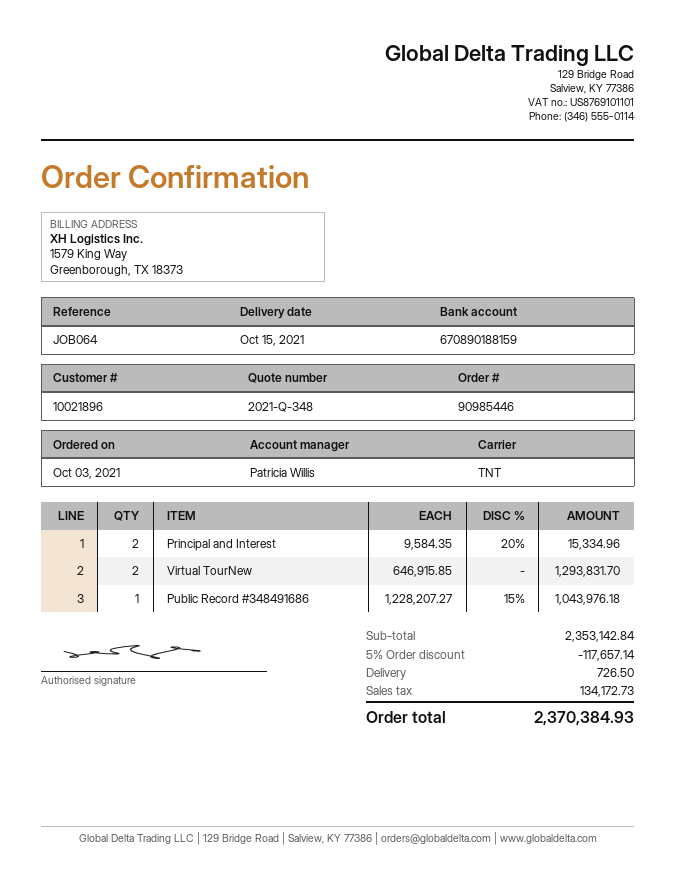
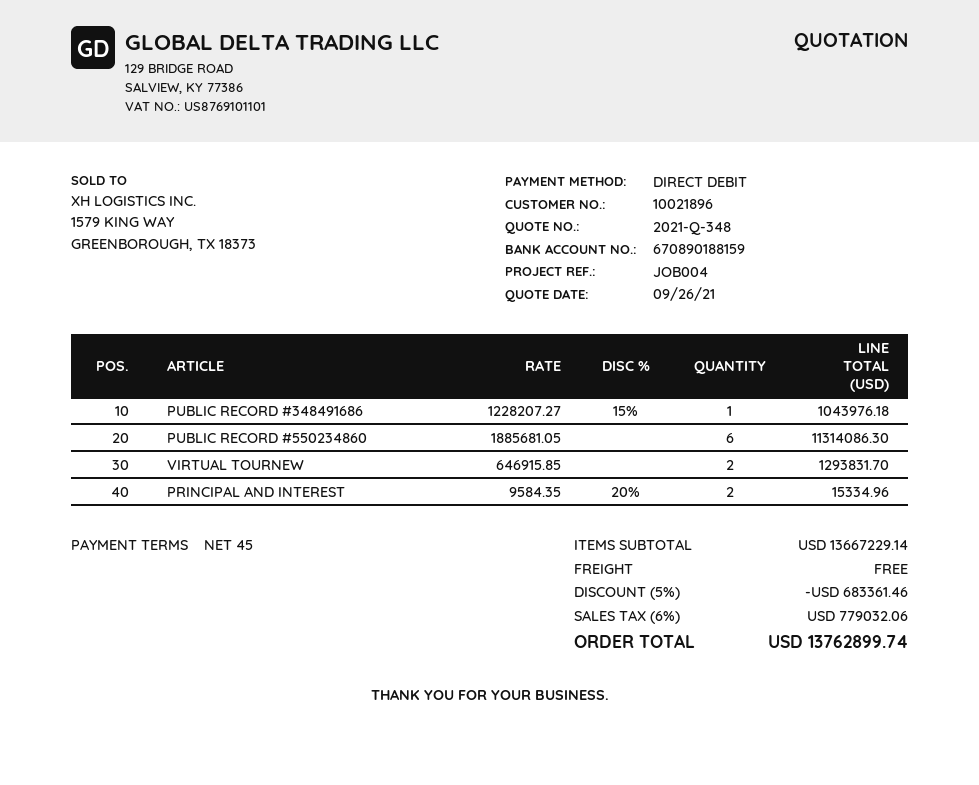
reference: JOB064 -> JOB004
PUBLIC RECORD #550234860: none -> 6 x 1885681.05 = 11314086.30
subtotal: 2353142.84 -> 13667229.14
discount: 5% = 117657.14 -> 5% = 683361.46
shipping: 726.50 -> 0.00
tax: 134172.73 -> 779032.06
total: 2370384.93 -> 13762899.74

